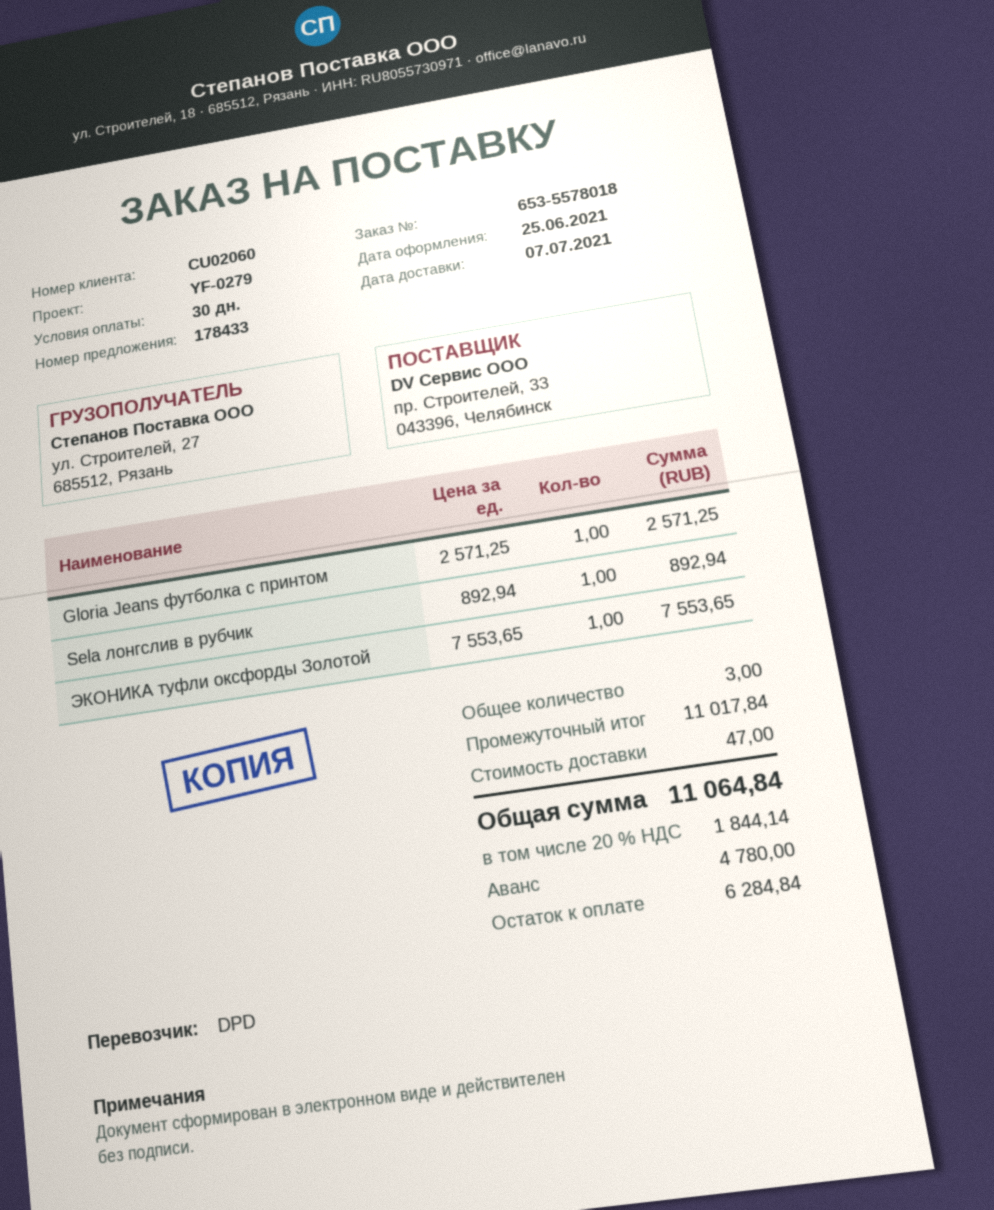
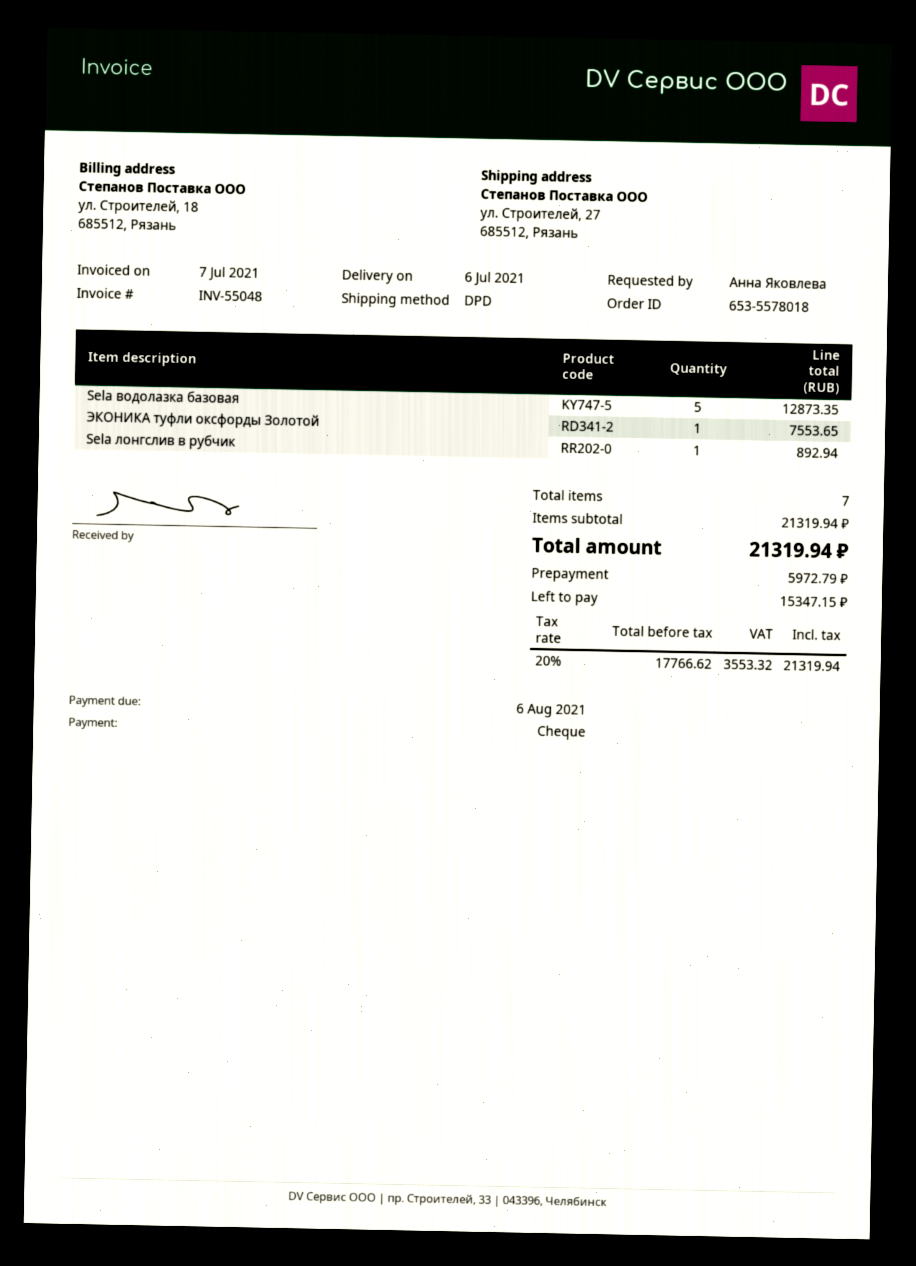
delivery date: 2021-07-07 -> 2021-07-06
Gloria Jeans футболка с принтом: 1 for 2571.25 -> none
Sela водолазка базовая: none -> 5 for 12873.35
total quantity: 3 -> 7
subtotal: 11017.84 -> 21319.94
shipping: 47.00 -> none
tax: 20% = 1844.14 -> 20% = 3553.32
total: 11064.84 -> 21319.94
deposit: 4780.00 -> 5972.79
balance: 6284.84 -> 15347.15

